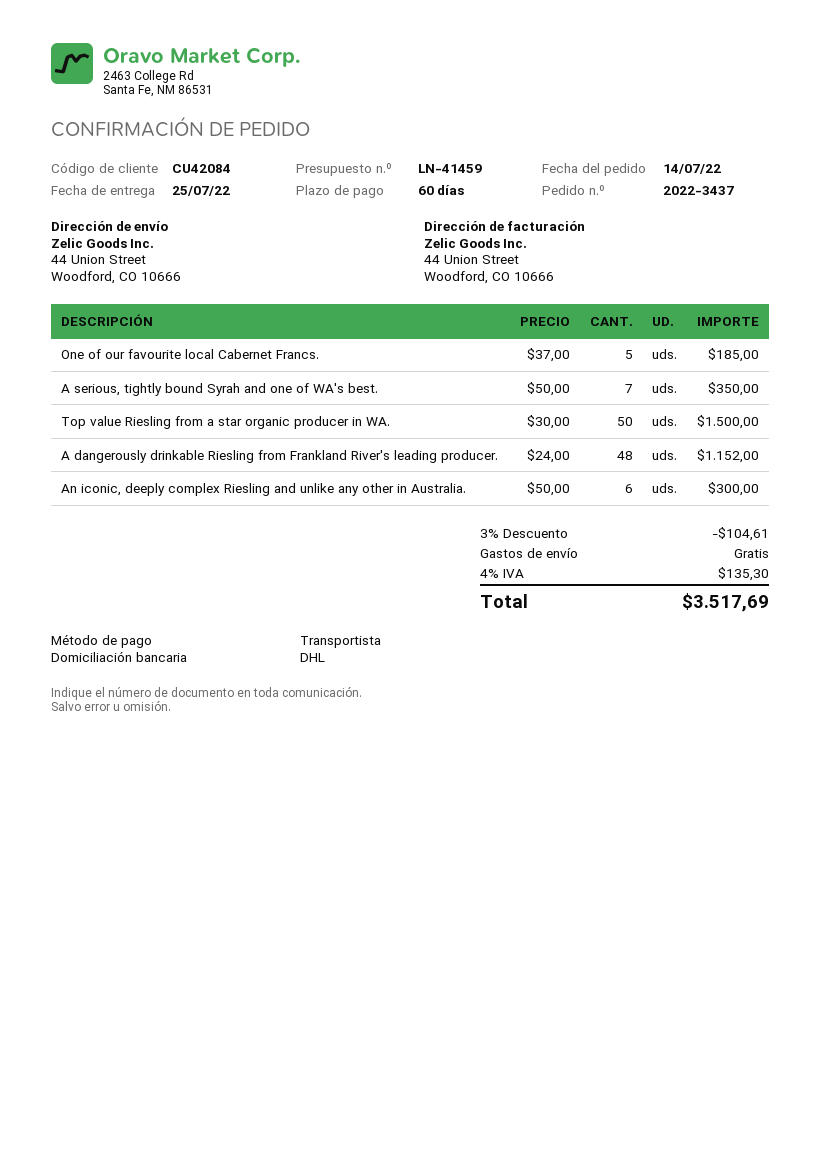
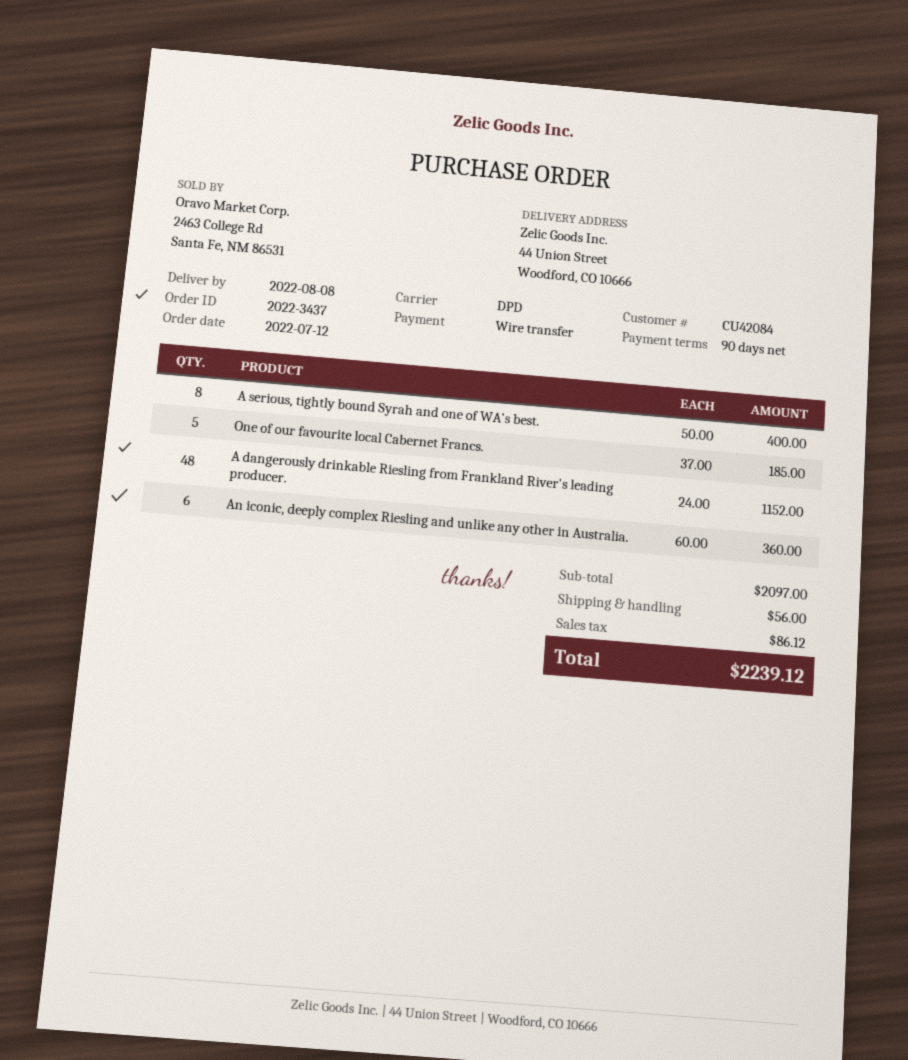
order date: 2022-07-14 -> 2022-07-12
delivery date: 2022-07-25 -> 2022-08-08
payment terms: 60 days -> 90 days
payment method: direct debit -> bank transfer
shipping method: DHL -> DPD
A serious, tightly bound Syrah and one of WA's best.: 7 x 50.00 = 350.00 -> 8 x 50.00 = 400.00
Top value Riesling from a star organic producer in WA.: 50 x 30.00 = 1500.00 -> none
An iconic, deeply complex Riesling and unlike any other in Australia.: 6 x 50.00 = 300.00 -> 6 x 60.00 = 360.00
discount: 3% = 104.61 -> none
shipping: 0.00 -> 56.00
tax: 135.30 -> 86.12
total: 3517.69 -> 2239.12

